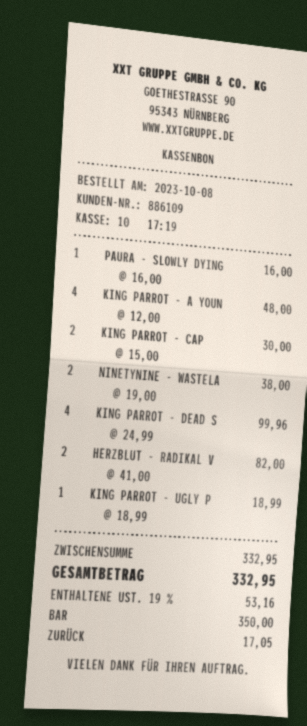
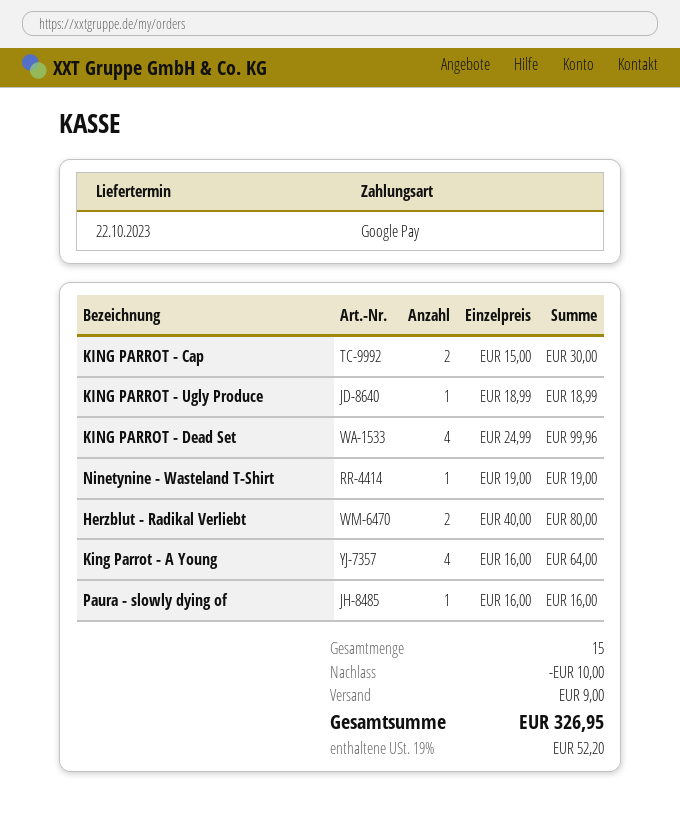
payment method: cash -> Google Pay
KING PARROT - A YOUN: 4 x 12.00 = 48.00 -> 4 x 16.00 = 64.00
NINETYNINE - WASTELA: 2 x 19.00 = 38.00 -> 1 x 19.00 = 19.00
HERZBLUT - RADIKAL V: 2 x 41.00 = 82.00 -> 2 x 40.00 = 80.00
discount: none -> 10.00
shipping: none -> 9.00
tax: 19% = 53.16 -> 19% = 52.20
total: 332.95 -> 326.95

